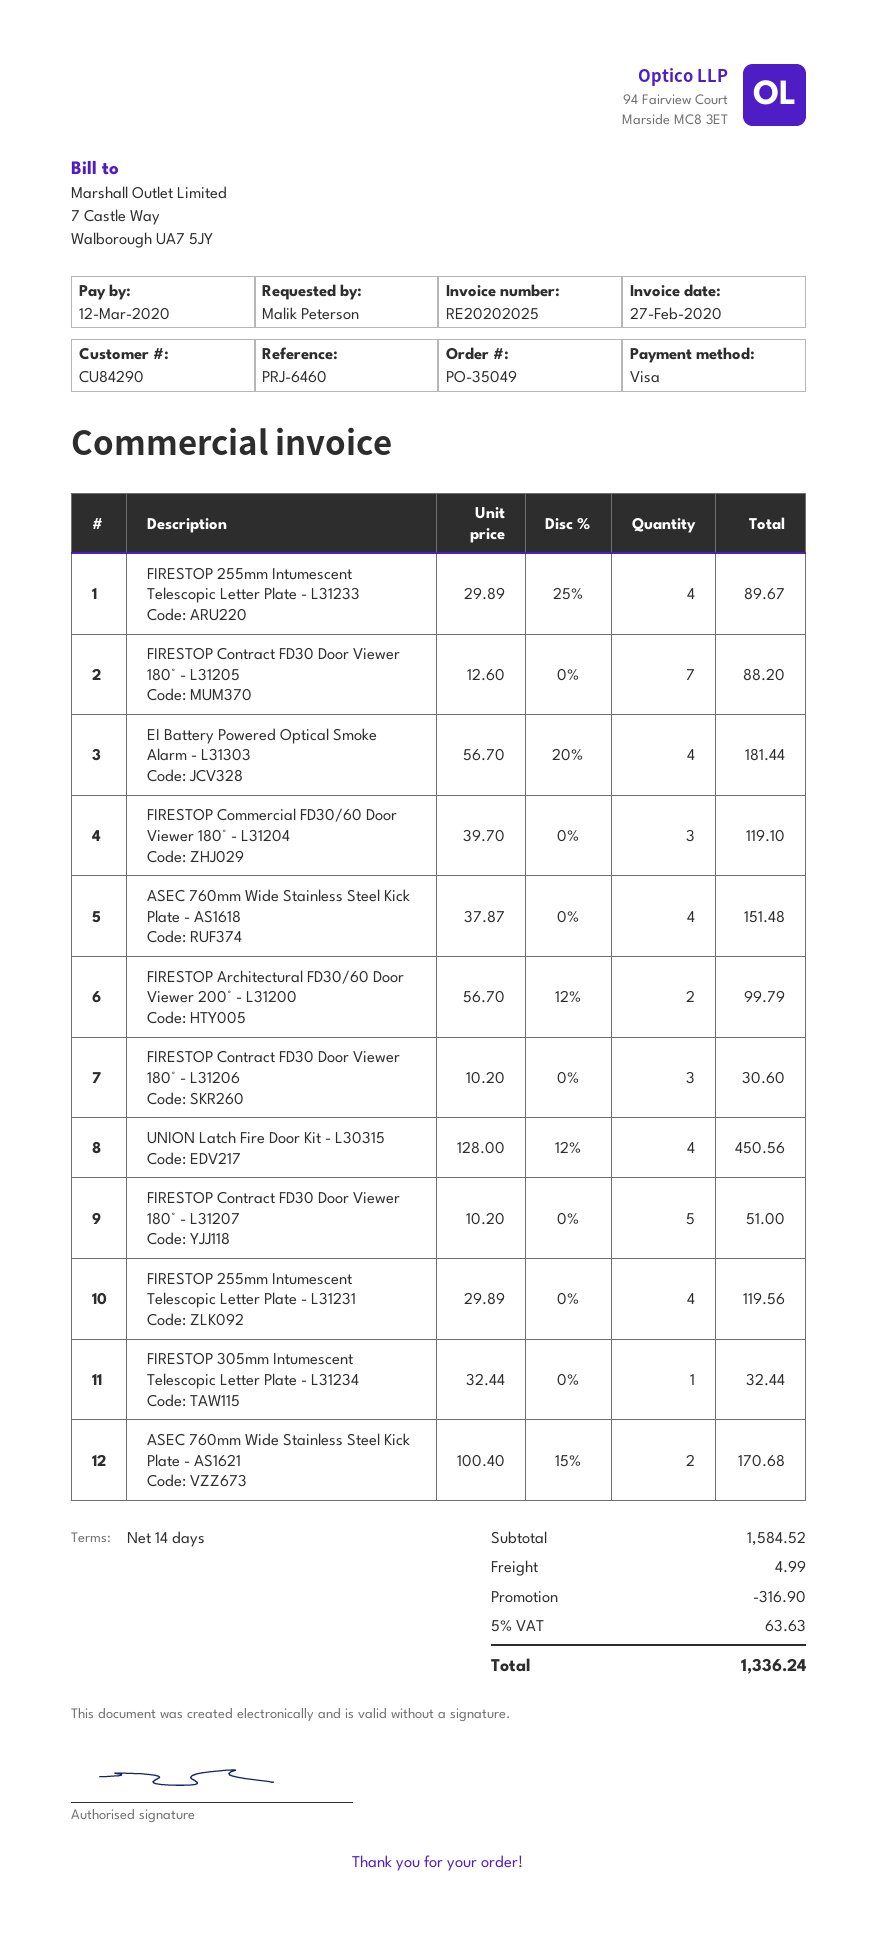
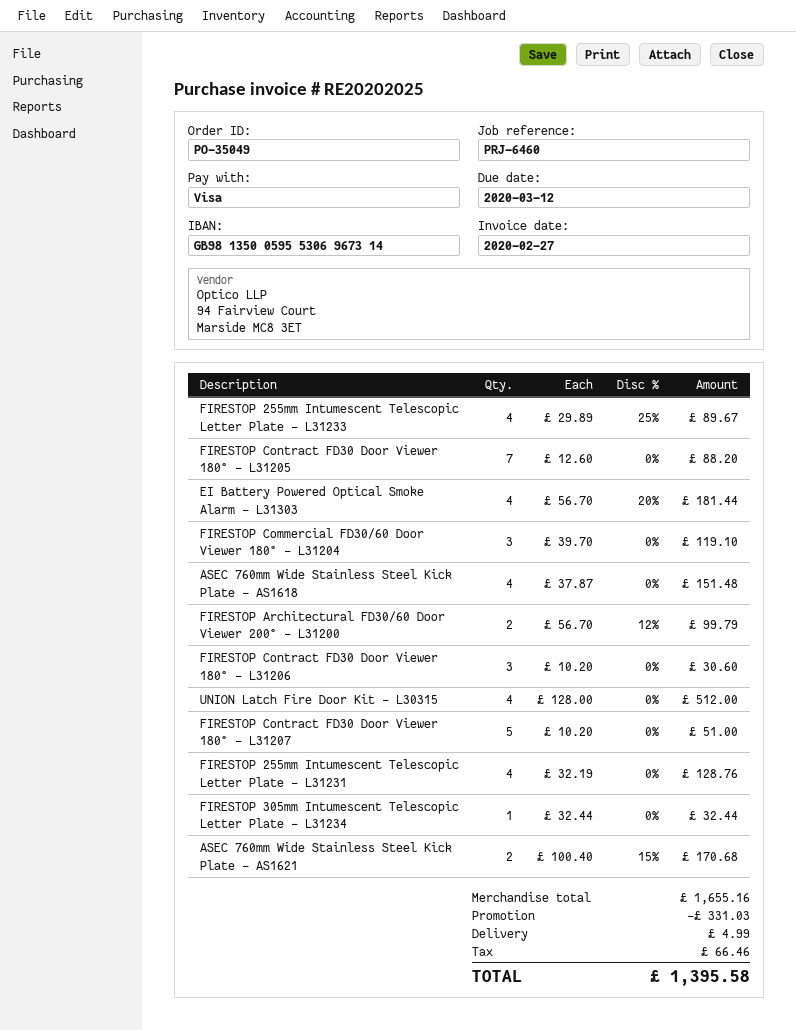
UNION Latch Fire Door Kit - L30315: 4 x 128.00 - 12% = 450.56 -> 4 x 128.00 = 512.00
FIRESTOP 255mm Intumescent Telescopic Letter Plate - L31231: 4 x 29.89 = 119.56 -> 4 x 32.19 = 128.76
subtotal: 1584.52 -> 1655.16
discount: 316.90 -> 331.03
tax: 63.63 -> 66.46
total: 1336.24 -> 1395.58

